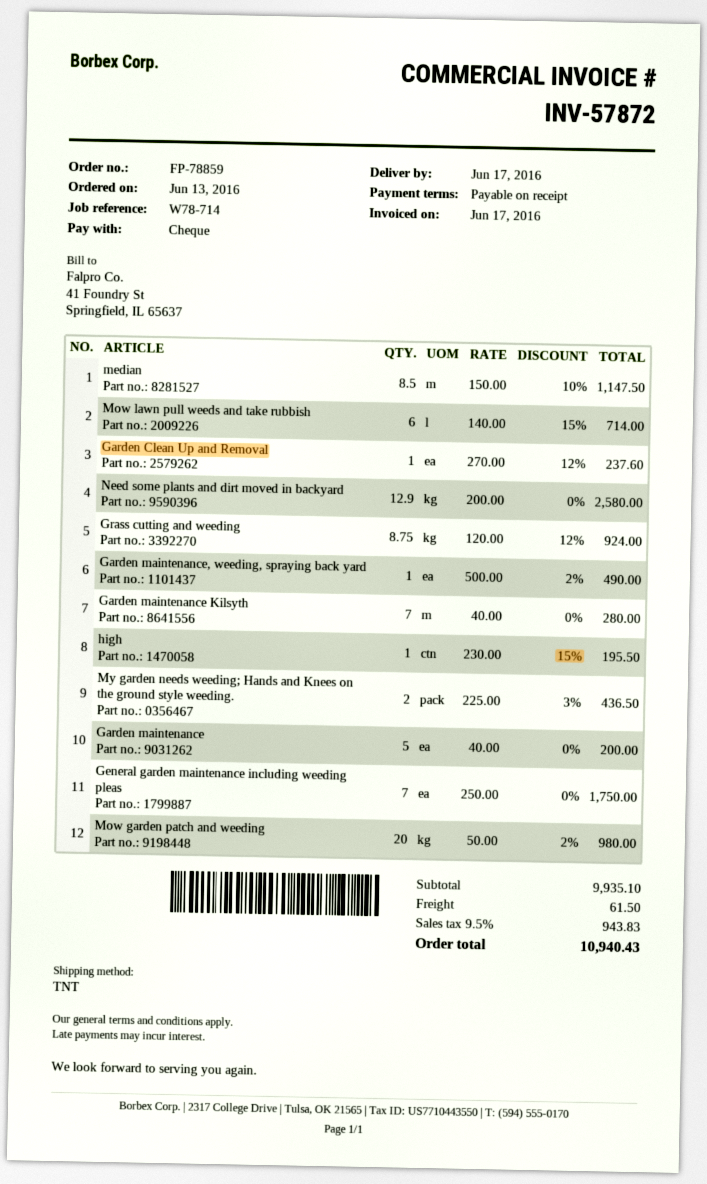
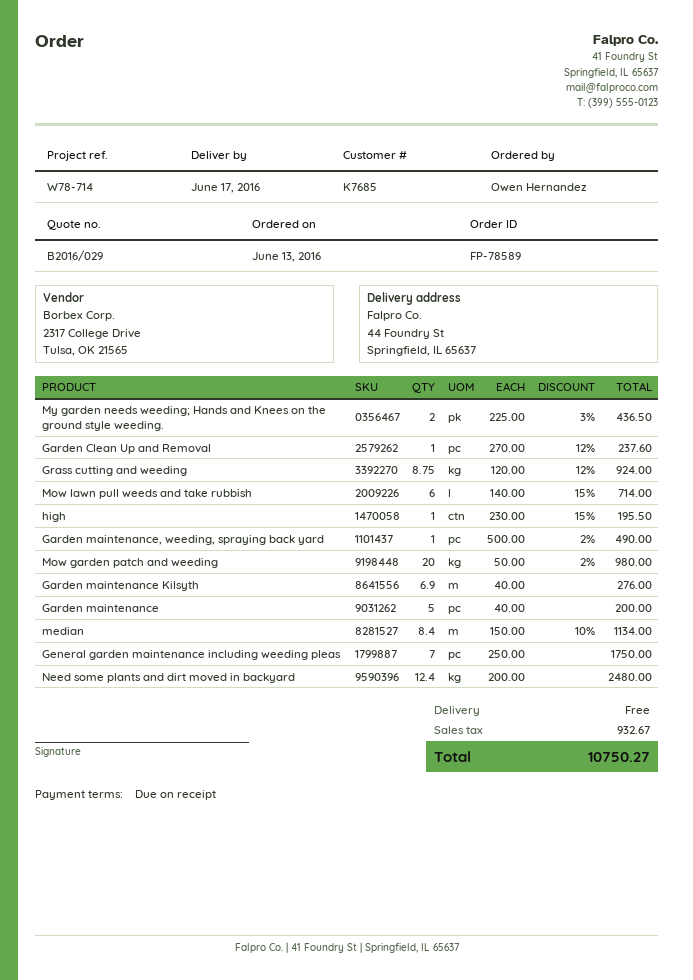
order number: FP-78859 -> FP-78589
median: 8.5 x 150.00 - 10% = 1147.50 -> 8.4 x 150.00 - 10% = 1134.00
Need some plants and dirt moved in backyard: 12.9 x 200.00 = 2580.00 -> 12.4 x 200.00 = 2480.00
Garden maintenance Kilsyth: 7 x 40.00 = 280.00 -> 6.9 x 40.00 = 276.00
shipping: 61.50 -> 0.00
tax: 943.83 -> 932.67
total: 10940.43 -> 10750.27

